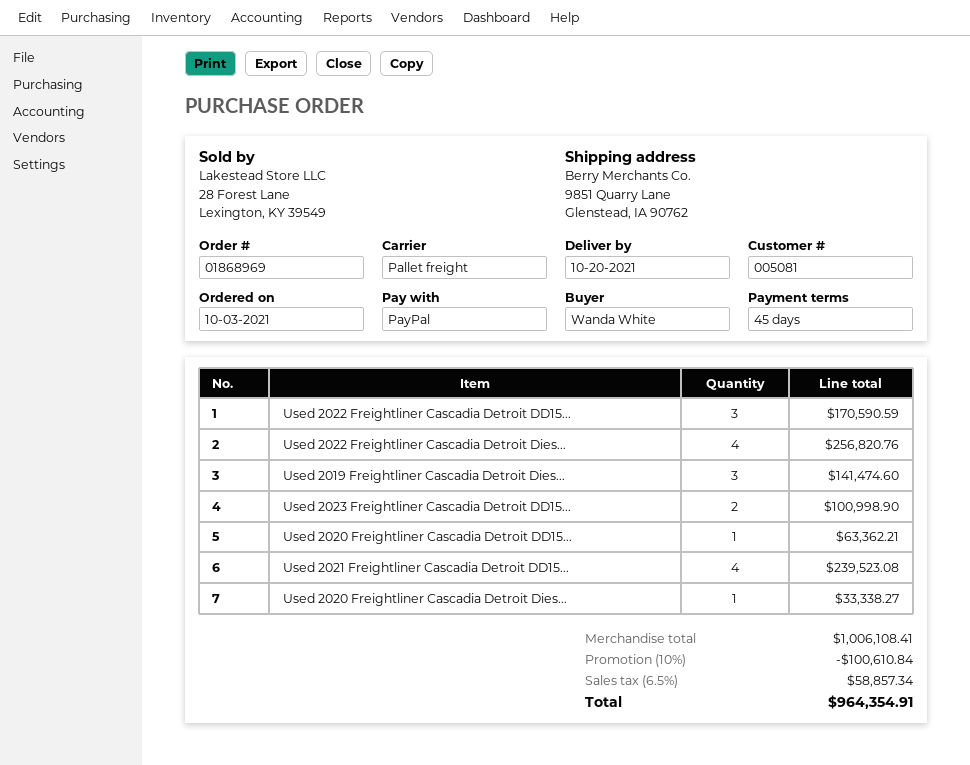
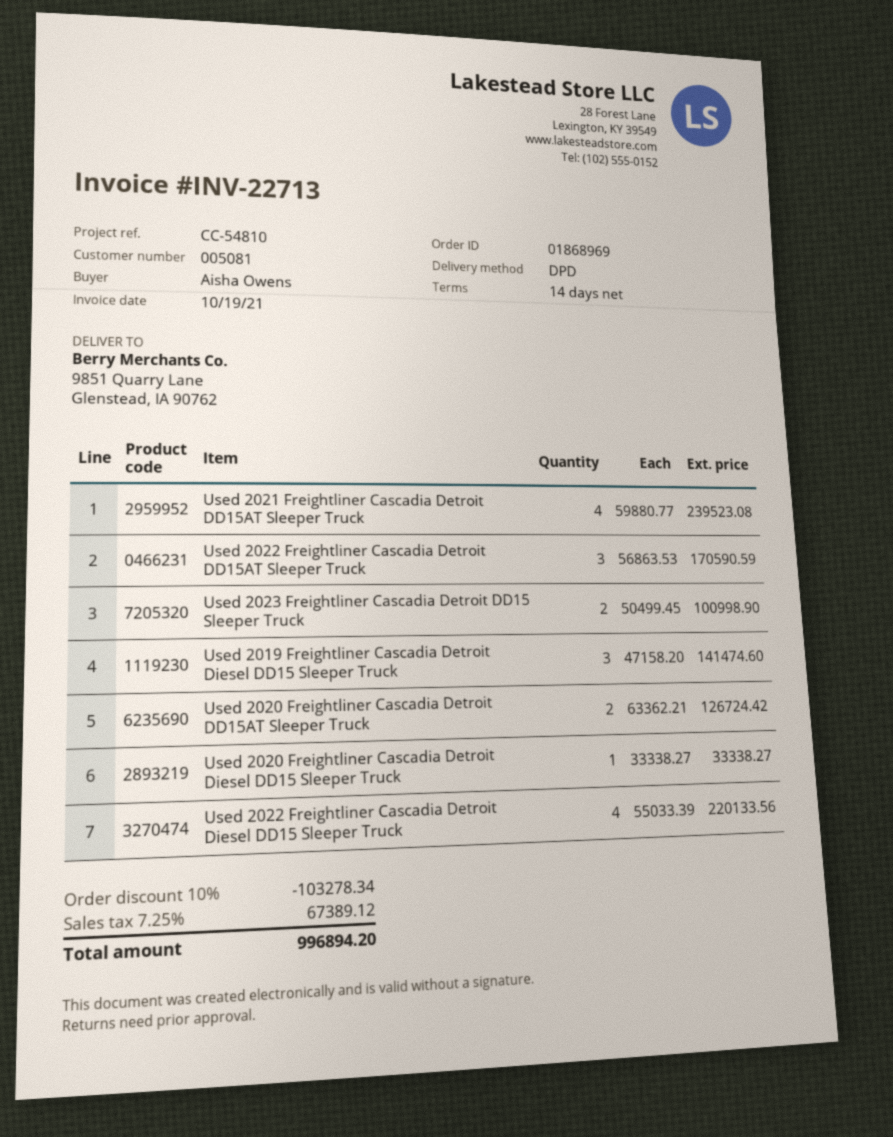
payment terms: 45 days -> 14 days
ordered by: Wanda White -> Aisha Owens
shipping method: pallet freight -> DPD
Used 2022 Freightliner Cascadia Detroit Dies...: 4 for 256820.76 -> 4 for 220133.56
Used 2020 Freightliner Cascadia Detroit DD15...: 1 for 63362.21 -> 2 for 126724.42
discount: 10% = 100610.84 -> 10% = 103278.34
tax: 6.5% = 58857.34 -> 7.25% = 67389.12
total: 964354.91 -> 996894.20

